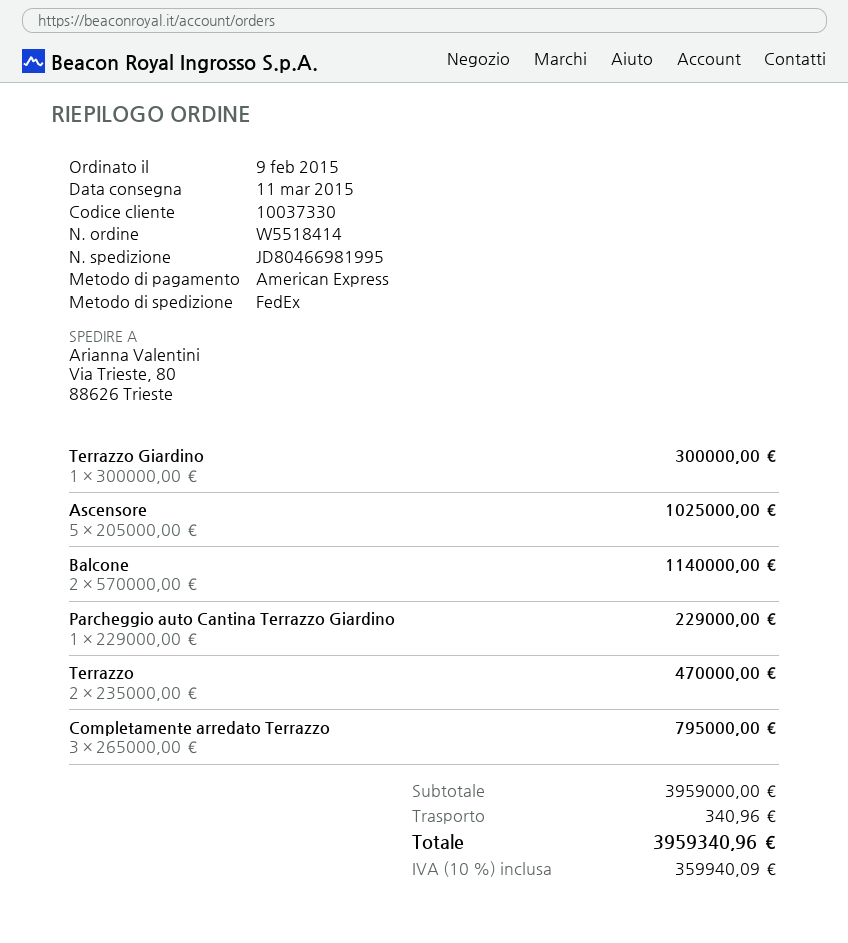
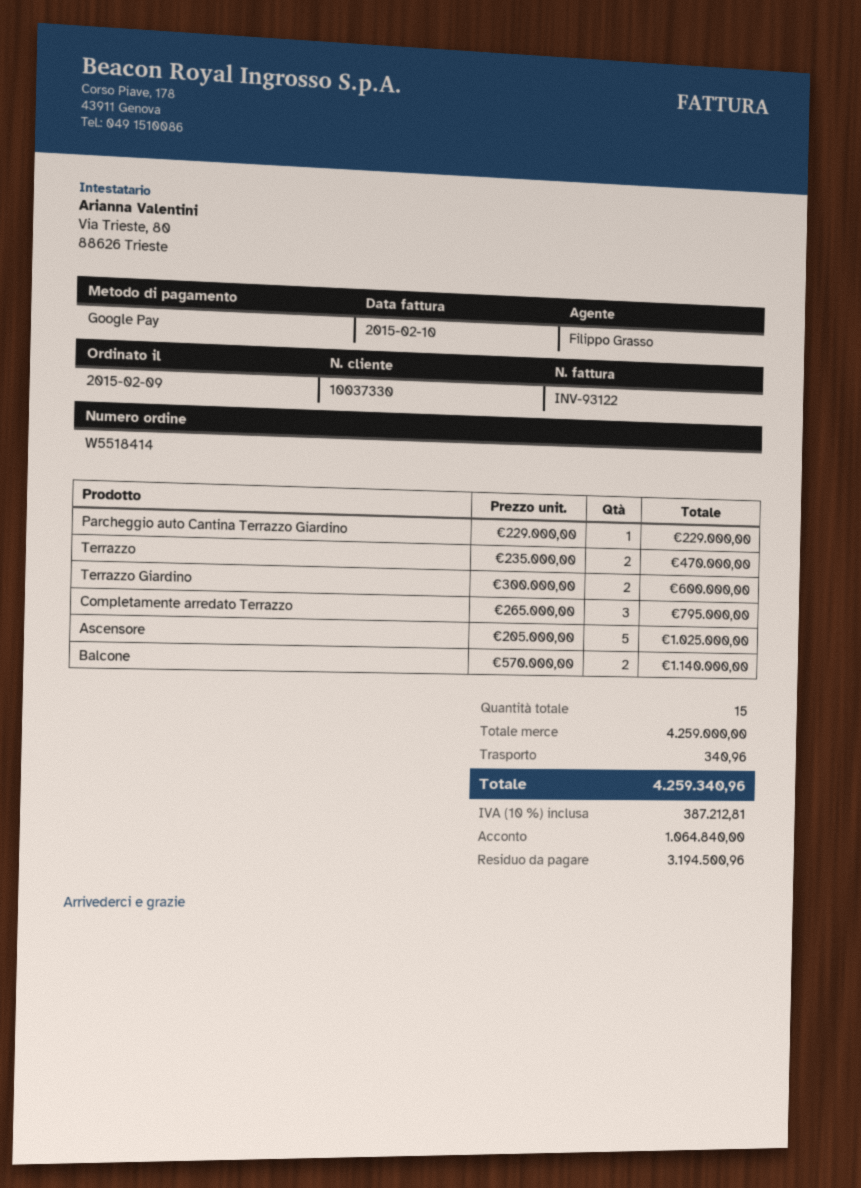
payment method: American Express -> Google Pay
Terrazzo Giardino: 1 x 300000.00 = 300000.00 -> 2 x 300000.00 = 600000.00
subtotal: 3959000.00 -> 4259000.00
tax: 10% = 359940.09 -> 10% = 387212.81
total: 3959340.96 -> 4259340.96

